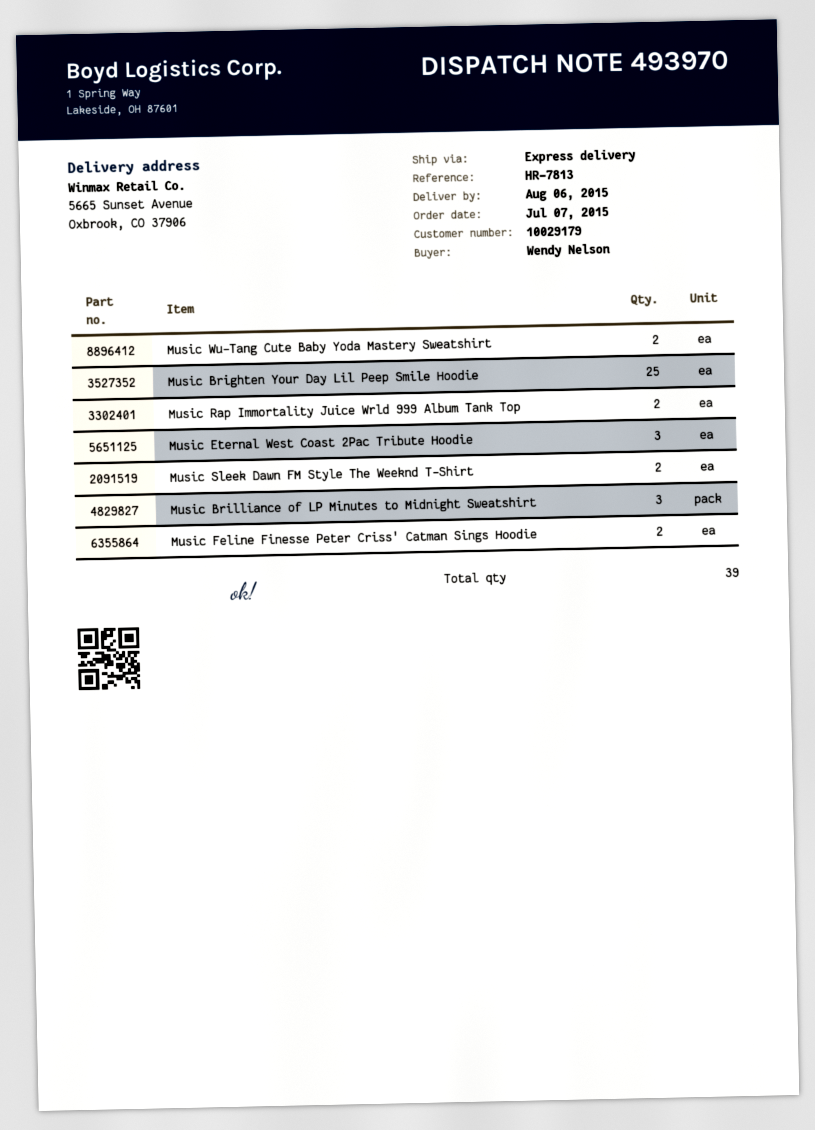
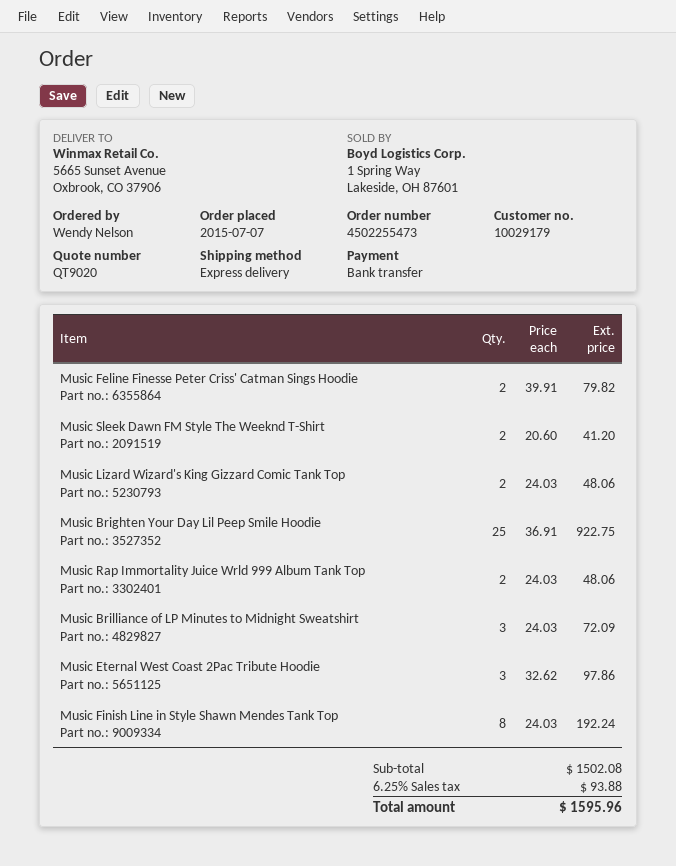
Music Wu-Tang Cute Baby Yoda Mastery Sweatshirt: 2 -> none
Music Lizard Wizard's King Gizzard Comic Tank Top: none -> 2
Music Finish Line in Style Shawn Mendes Tank Top: none -> 8

